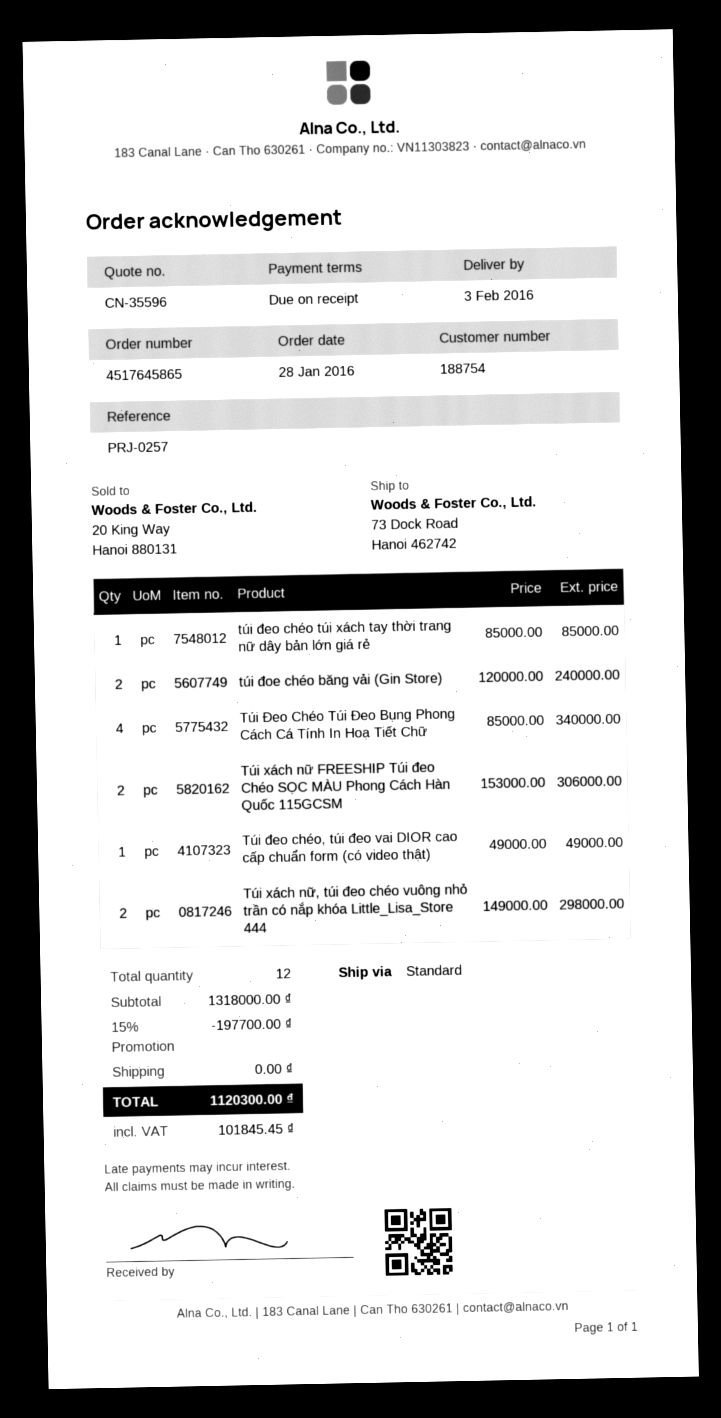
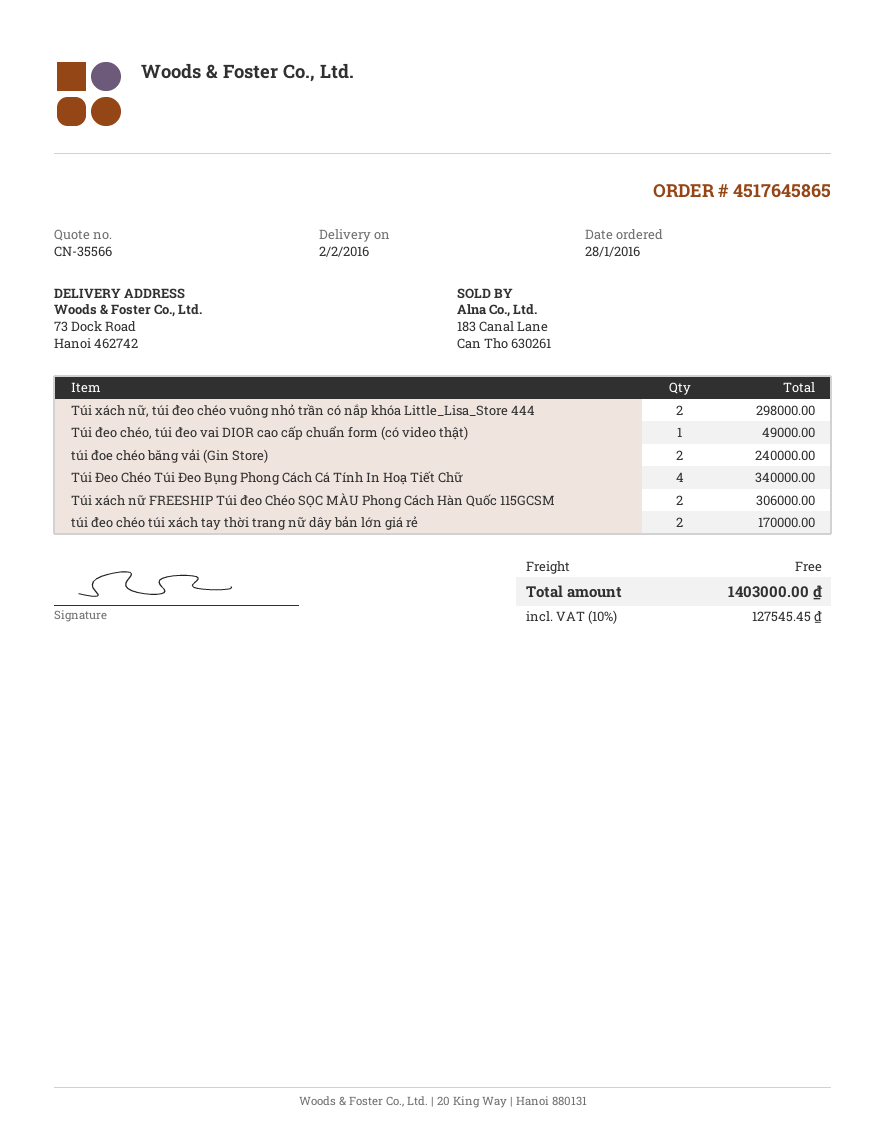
quote number: CN-35596 -> CN-35566
delivery date: 2016-02-03 -> 2016-02-02
túi đeo chéo túi xách tay thời trang nữ dây bản lớn giá rẻ: 1 for 85000.00 -> 2 for 170000.00
discount: 15% = 197700.00 -> none
tax: 101845.45 -> 127545.45
total: 1120300.00 -> 1403000.00

